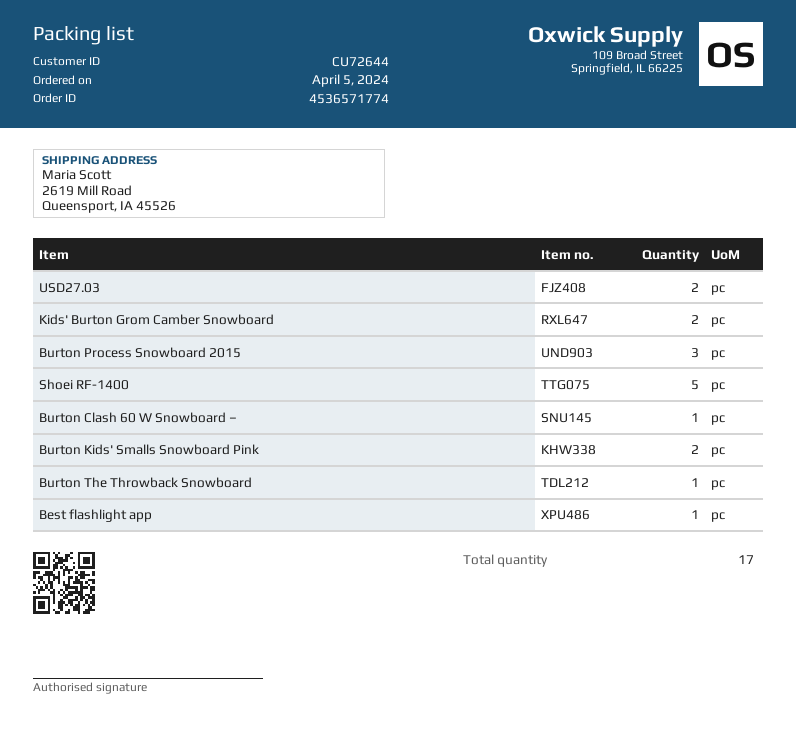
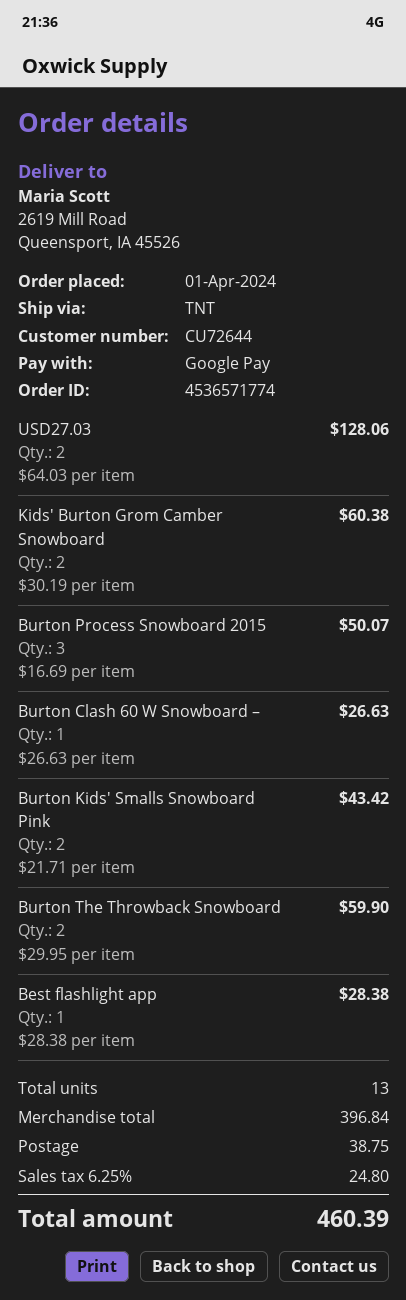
order date: 2024-04-05 -> 2024-04-01
Shoei RF-1400: 5 -> none
Burton The Throwback Snowboard: 1 -> 2
total quantity: 17 -> 13

